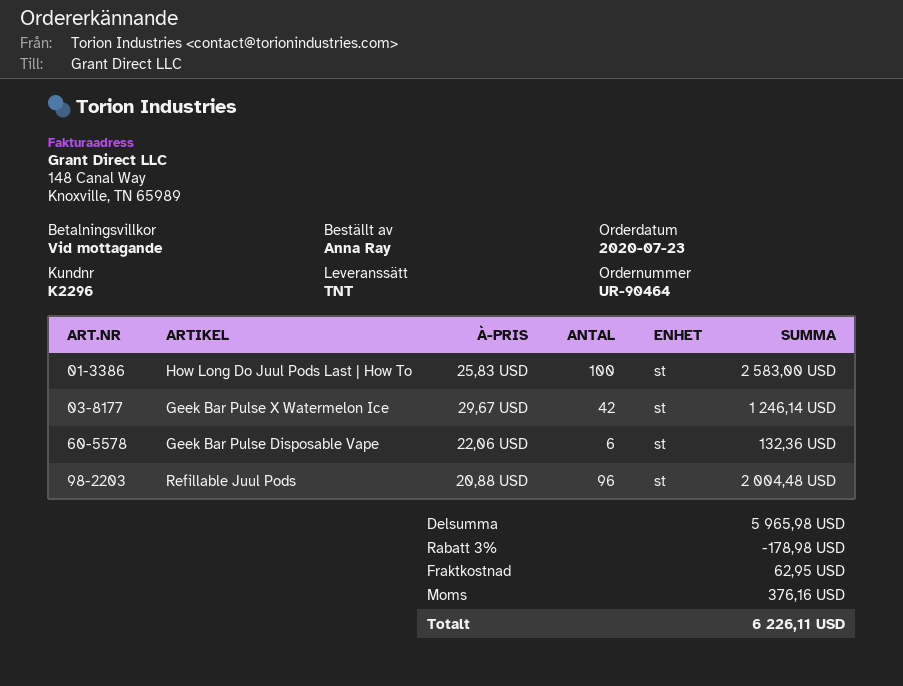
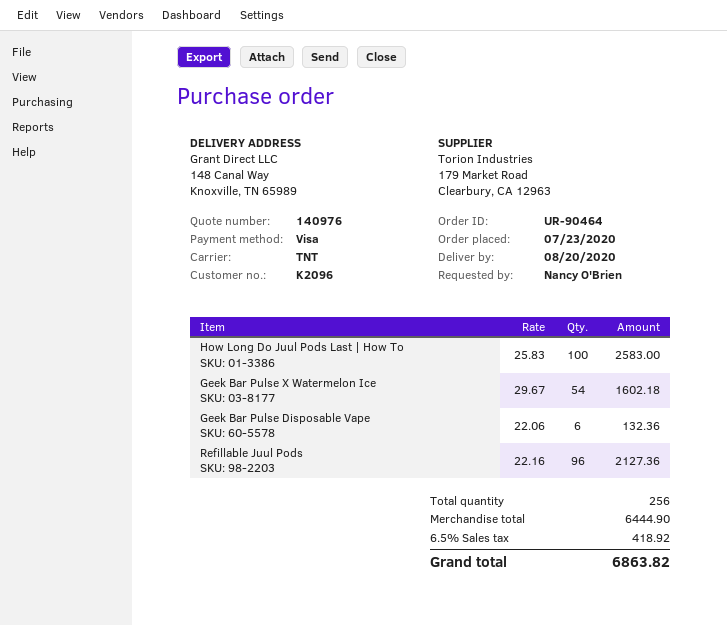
customer number: K2296 -> K2096
ordered by: Anna Ray -> Nancy O'Brien
Geek Bar Pulse X Watermelon Ice: 42 x 29.67 = 1246.14 -> 54 x 29.67 = 1602.18
Refillable Juul Pods: 96 x 20.88 = 2004.48 -> 96 x 22.16 = 2127.36
subtotal: 5965.98 -> 6444.90
discount: 3% = 178.98 -> none
shipping: 62.95 -> none
tax: 376.16 -> 418.92
total: 6226.11 -> 6863.82

